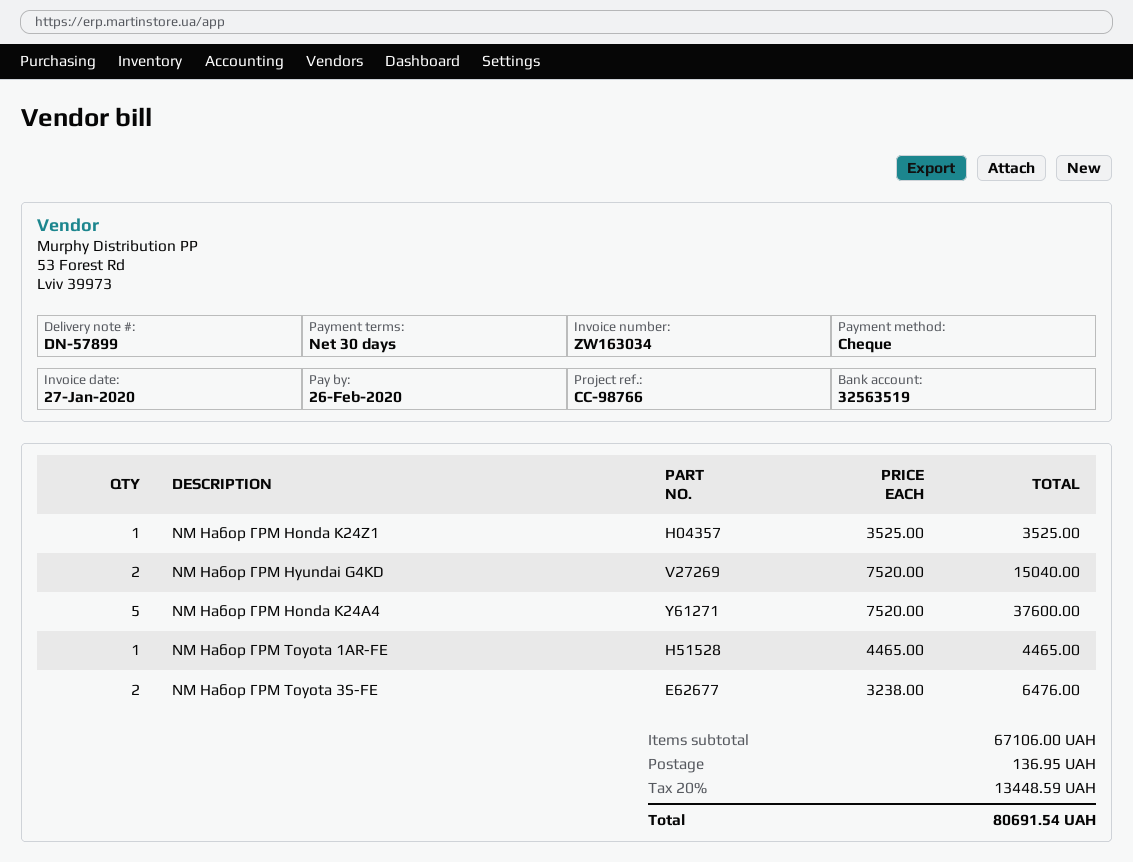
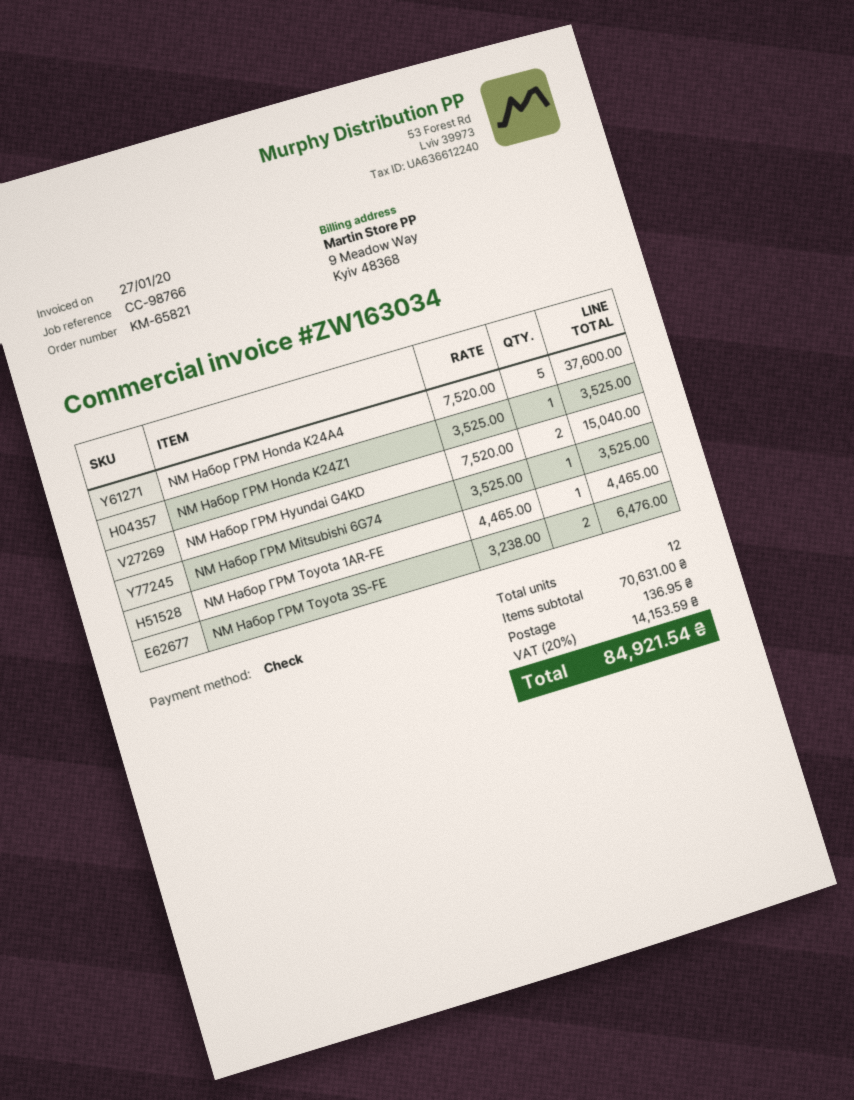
NM Набор ГРМ Mitsubishi 6G74: none -> 1 x 3525.00 = 3525.00
subtotal: 67106.00 -> 70631.00
tax: 20% = 13448.59 -> 20% = 14153.59
total: 80691.54 -> 84921.54

